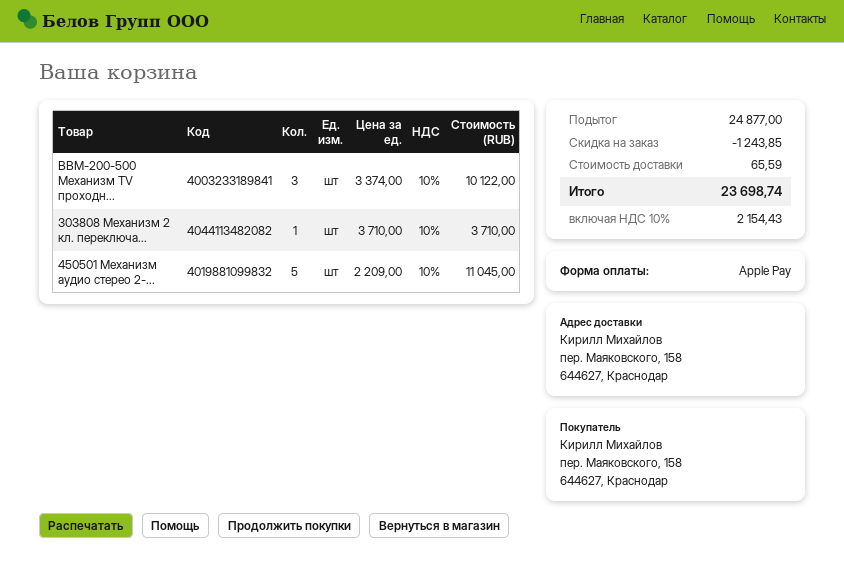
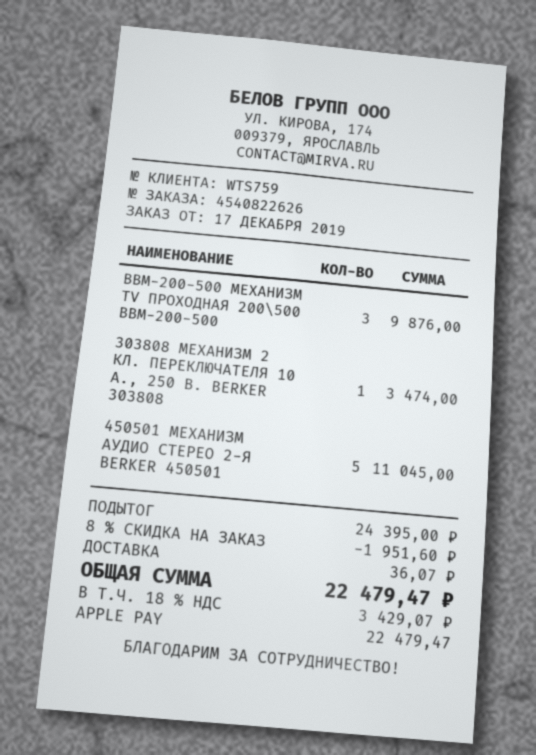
BBM-200-500 Механизм TV проходн...: 3 for 10122.00 -> 3 for 9876.00
303808 Механизм 2 кл. переключа...: 1 for 3710.00 -> 1 for 3474.00
subtotal: 24877.00 -> 24395.00
discount: 1243.85 -> 1951.60
shipping: 65.59 -> 36.07
tax: 10% = 2154.43 -> 18% = 3429.07
total: 23698.74 -> 22479.47

